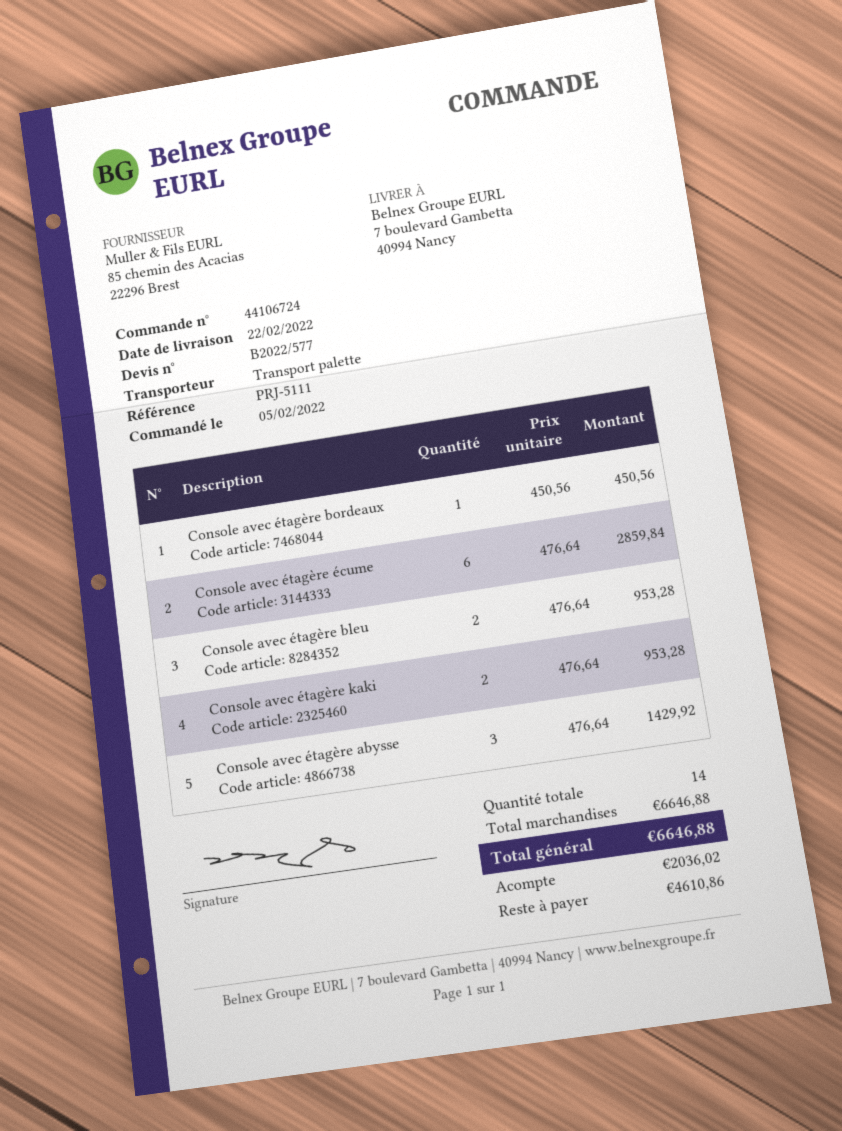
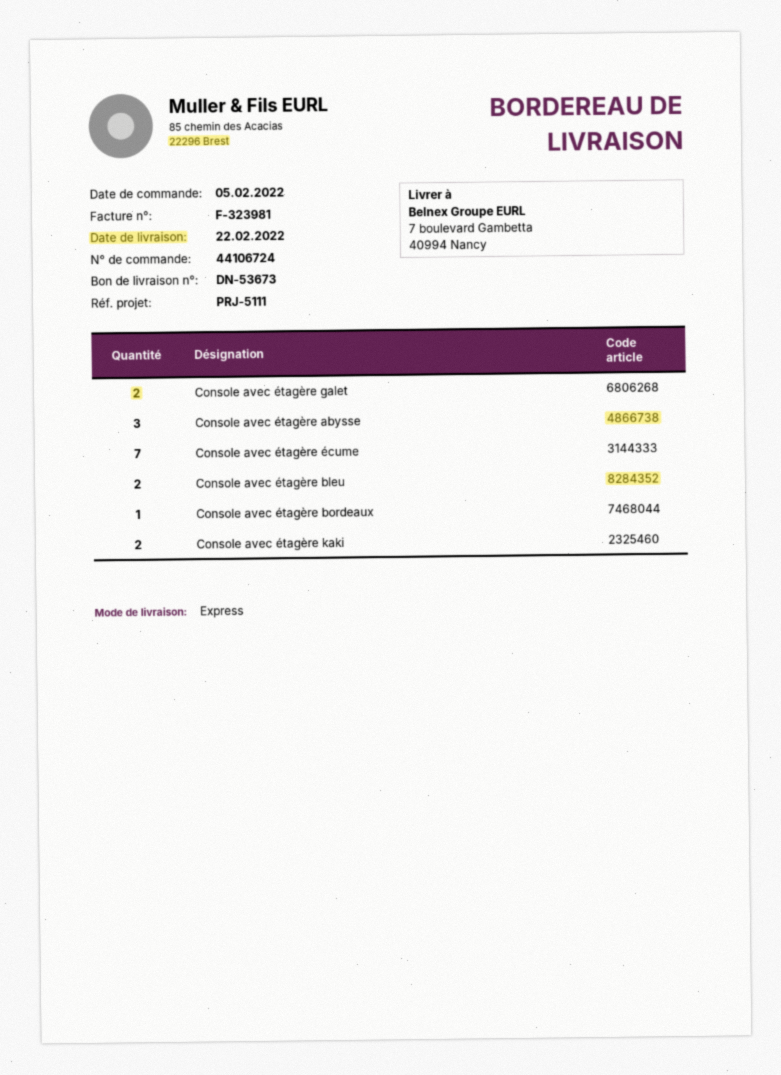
shipping method: pallet freight -> express
Console avec étagère écume: 6 -> 7
Console avec étagère galet: none -> 2

